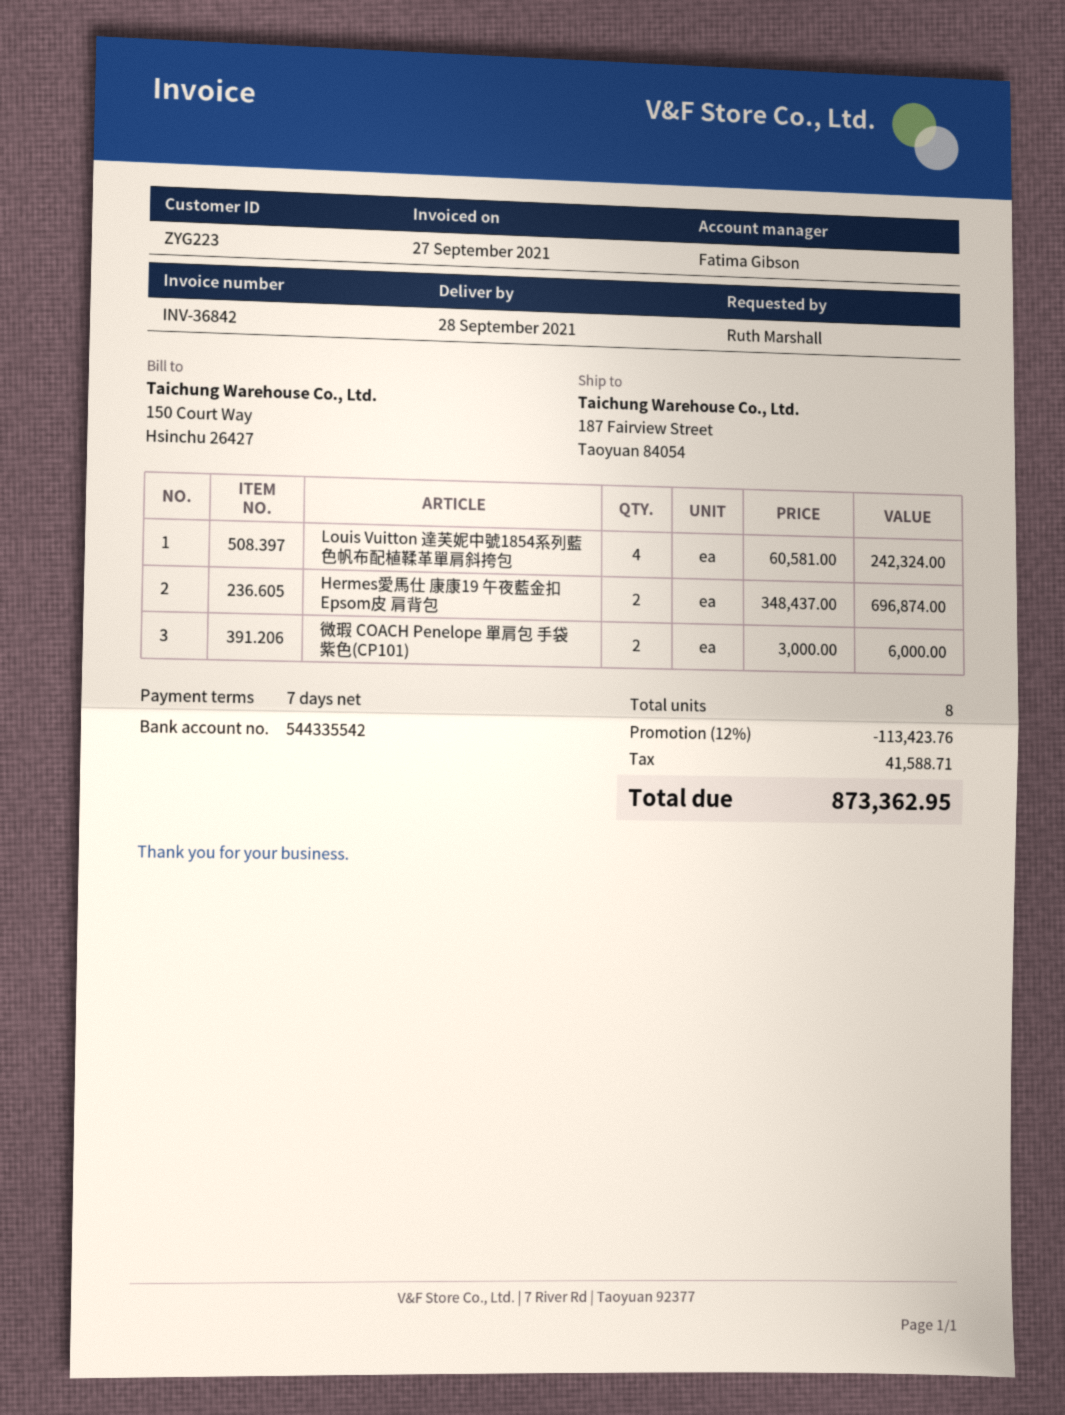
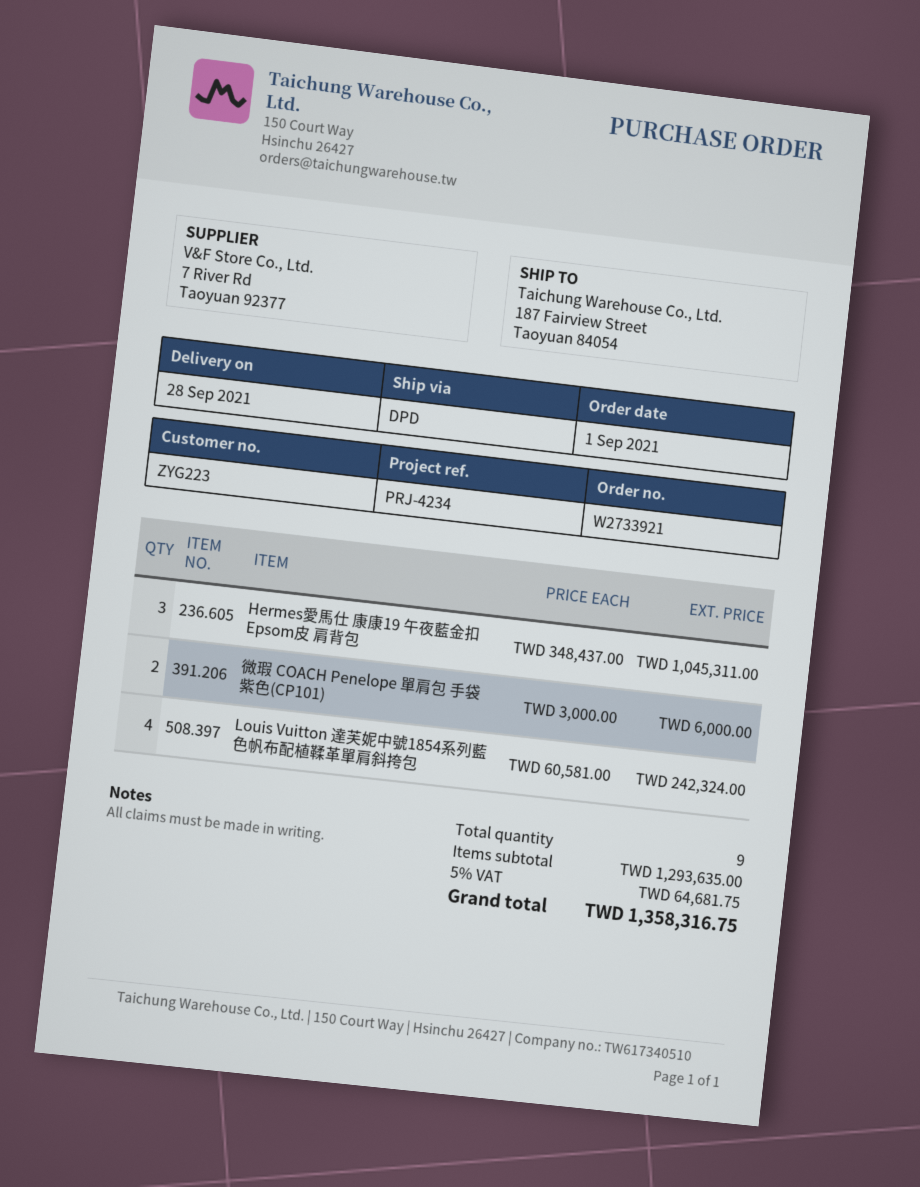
Hermes愛馬仕 康康19 午夜藍金扣 Epsom皮 肩背包: 2 x 348437.00 = 696874.00 -> 3 x 348437.00 = 1045311.00
total quantity: 8 -> 9
discount: 12% = 113423.76 -> none
tax: 41588.71 -> 64681.75
total: 873362.95 -> 1358316.75

